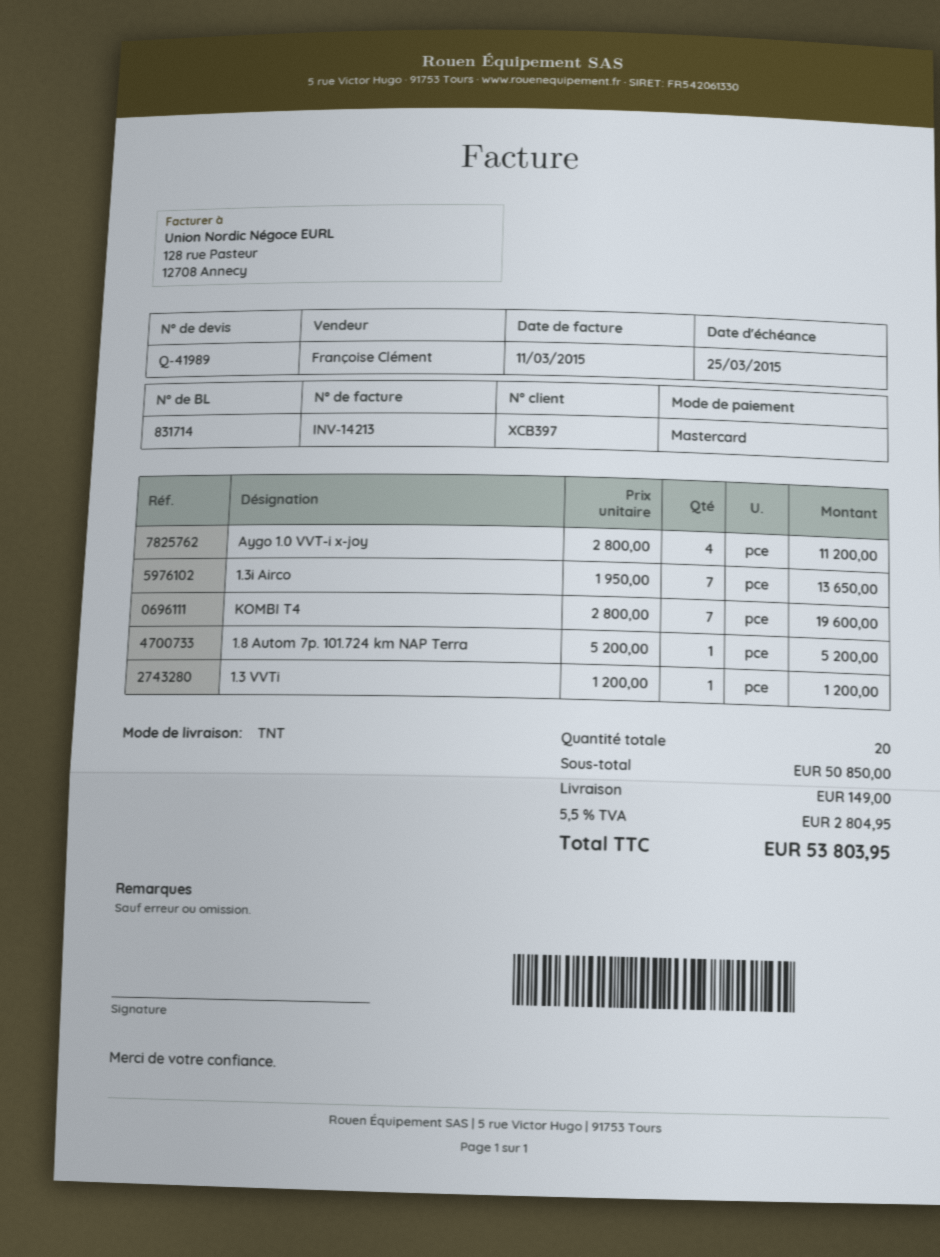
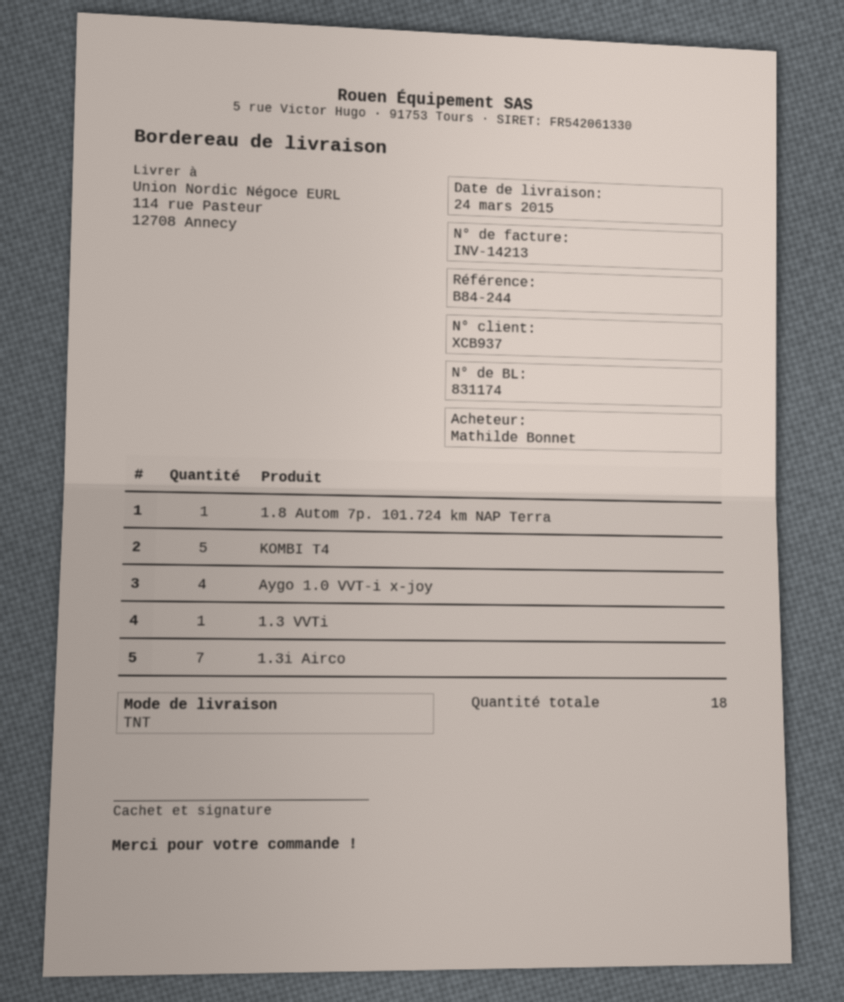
delivery note number: 831714 -> 831174
customer number: XCB397 -> XCB937
KOMBI T4: 7 -> 5
total quantity: 20 -> 18

